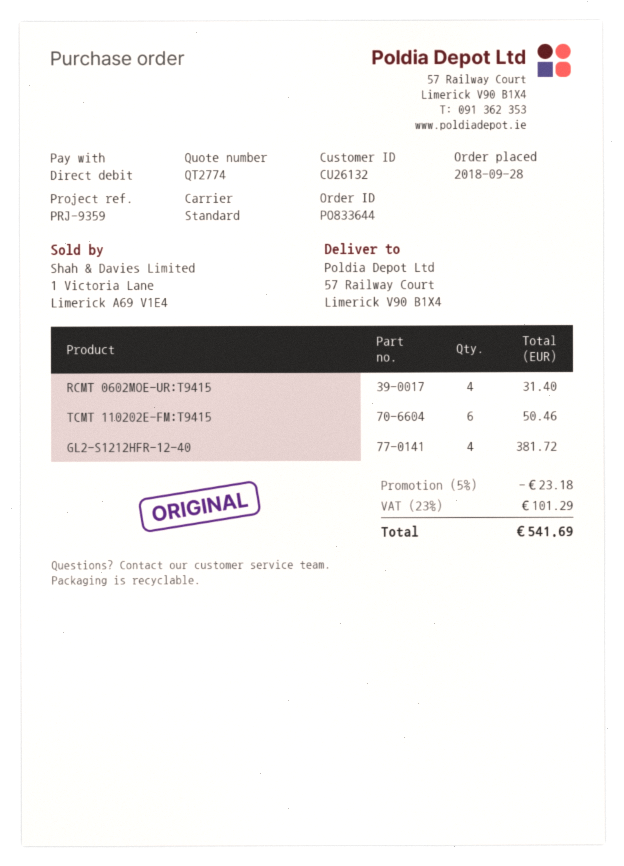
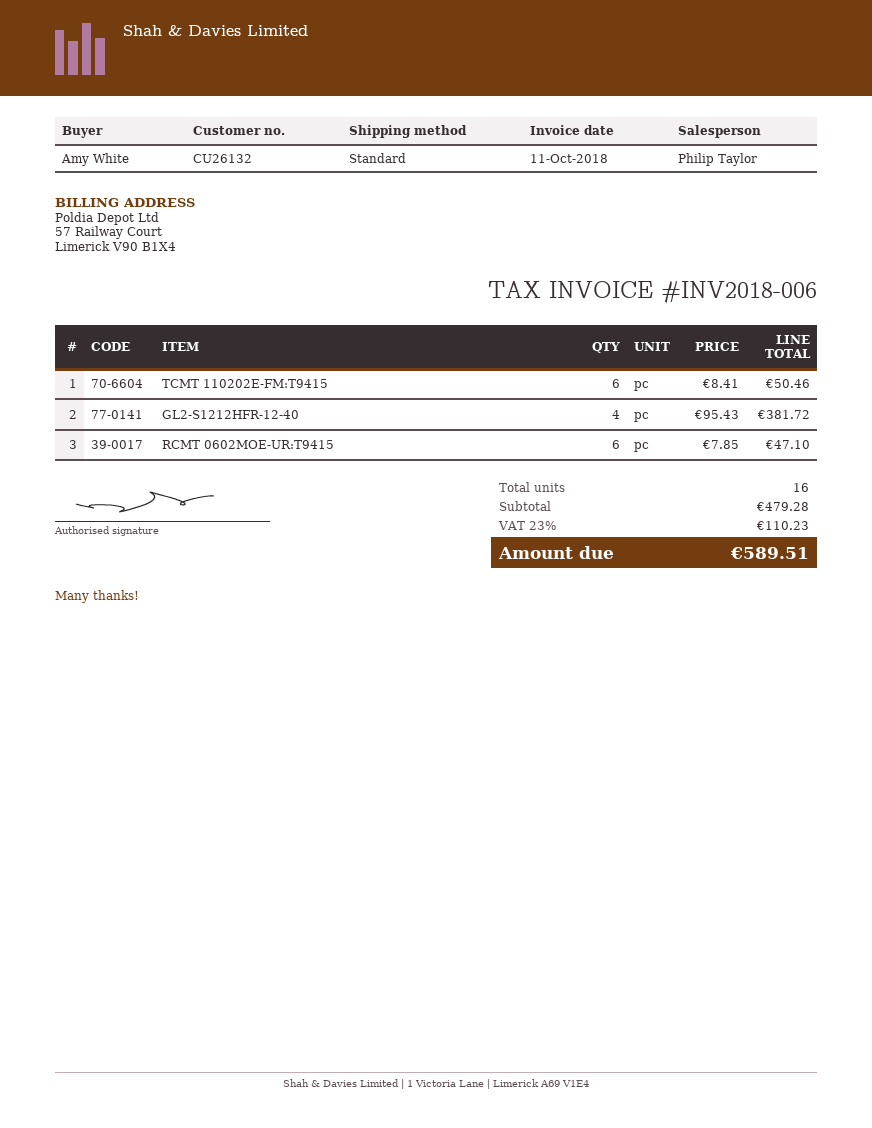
RCMT 0602MOE-UR:T9415: 4 for 31.40 -> 6 for 47.10
discount: 5% = 23.18 -> none
tax: 23% = 101.29 -> 23% = 110.23
total: 541.69 -> 589.51

